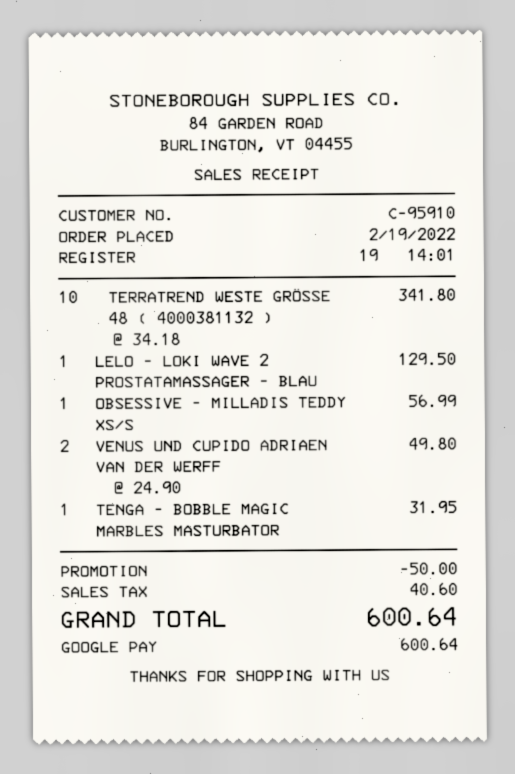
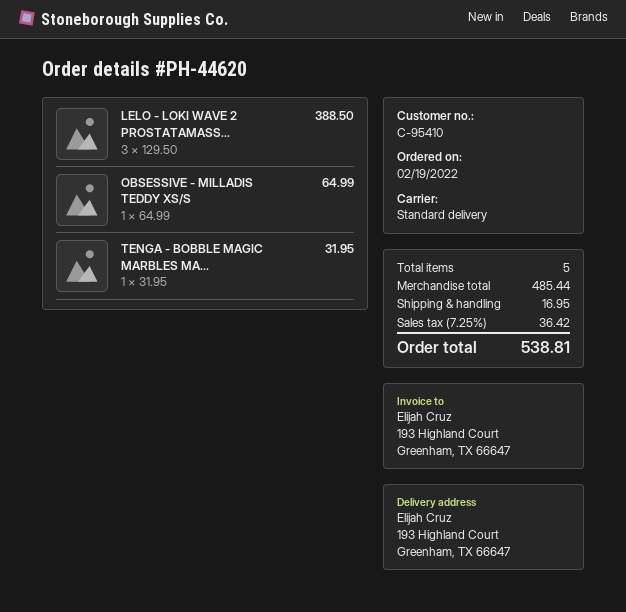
customer number: C-95910 -> C-95410
TERRATREND WESTE GRÖSSE 48 ( 4000381132 ): 10 x 34.18 = 341.80 -> none
LELO - LOKI WAVE 2 PROSTATAMASSAGER - BLAU: 1 x 129.50 = 129.50 -> 3 x 129.50 = 388.50
OBSESSIVE - MILLADIS TEDDY XS/S: 1 x 56.99 = 56.99 -> 1 x 64.99 = 64.99
VENUS UND CUPIDO ADRIAEN VAN DER WERFF: 2 x 24.90 = 49.80 -> none
discount: 50.00 -> none
shipping: none -> 16.95
tax: 40.60 -> 36.42
total: 600.64 -> 538.81

